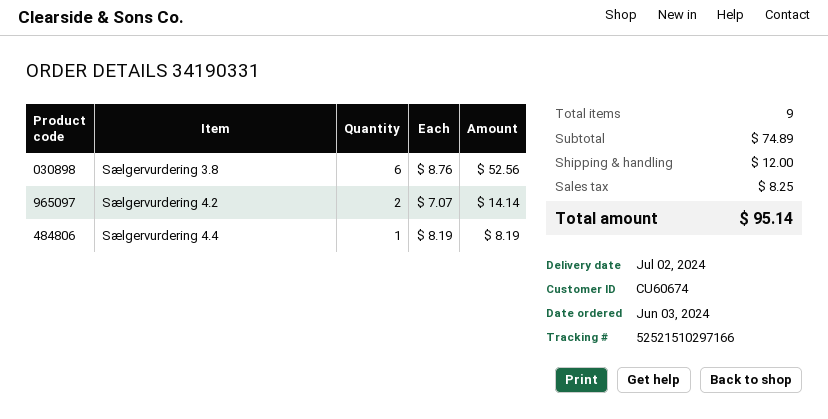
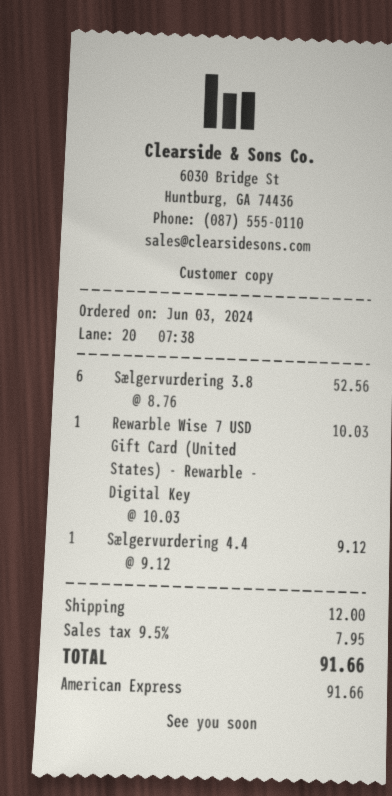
Sælgervurdering 4.2: 2 x 7.07 = 14.14 -> none
Sælgervurdering 4.4: 1 x 8.19 = 8.19 -> 1 x 9.12 = 9.12
Rewarble Wise 7 USD Gift Card (United States) - Rewarble - Digital Key: none -> 1 x 10.03 = 10.03
tax: 8.25 -> 7.95
total: 95.14 -> 91.66

